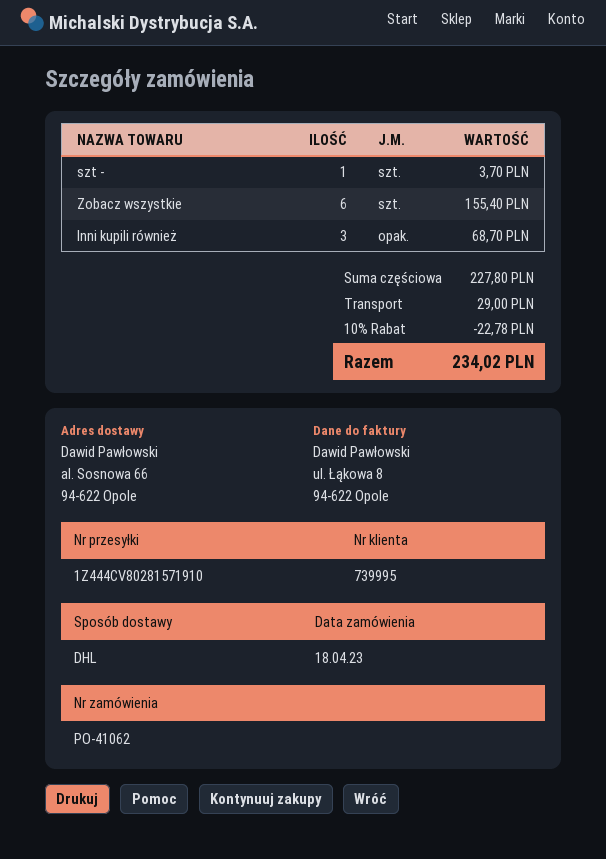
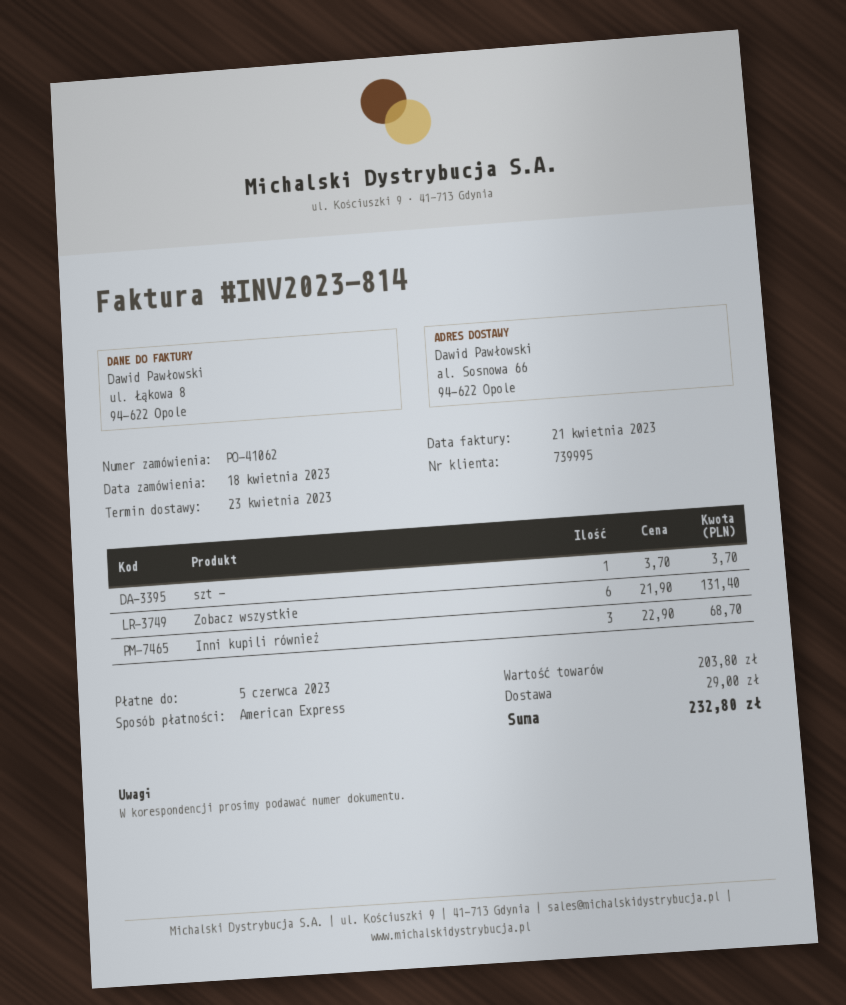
Zobacz wszystkie: 6 for 155.40 -> 6 for 131.40
subtotal: 227.80 -> 203.80
discount: 10% = 22.78 -> none
total: 234.02 -> 232.80

